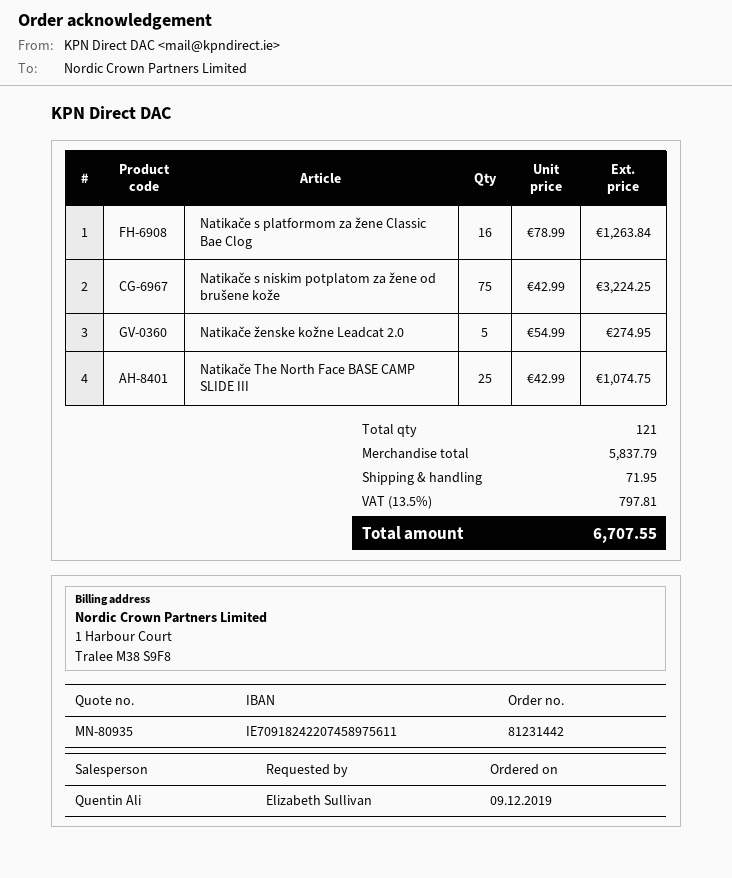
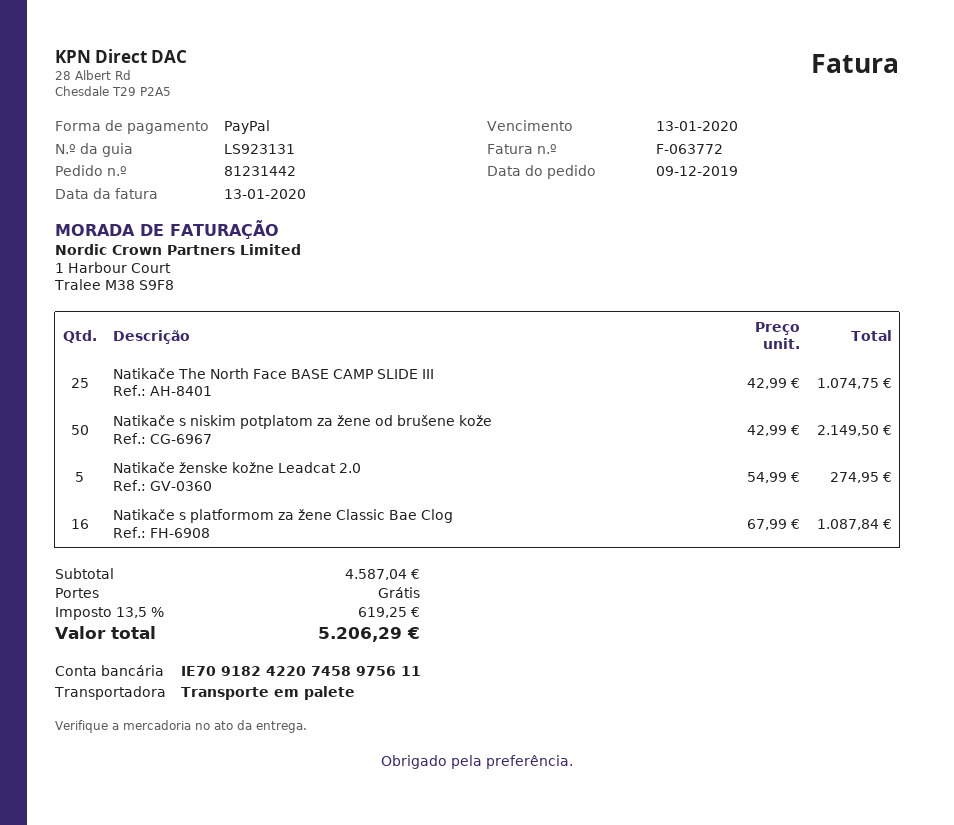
Natikače s platformom za žene Classic Bae Clog: 16 x 78.99 = 1263.84 -> 16 x 67.99 = 1087.84
Natikače s niskim potplatom za žene od brušene kože: 75 x 42.99 = 3224.25 -> 50 x 42.99 = 2149.50
subtotal: 5837.79 -> 4587.04
shipping: 71.95 -> 0.00
tax: 13.5% = 797.81 -> 13.5% = 619.25
total: 6707.55 -> 5206.29

